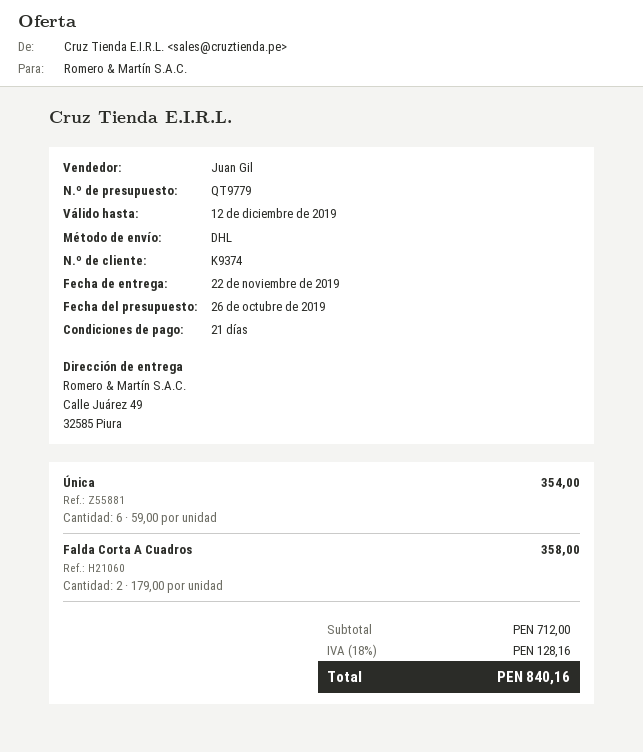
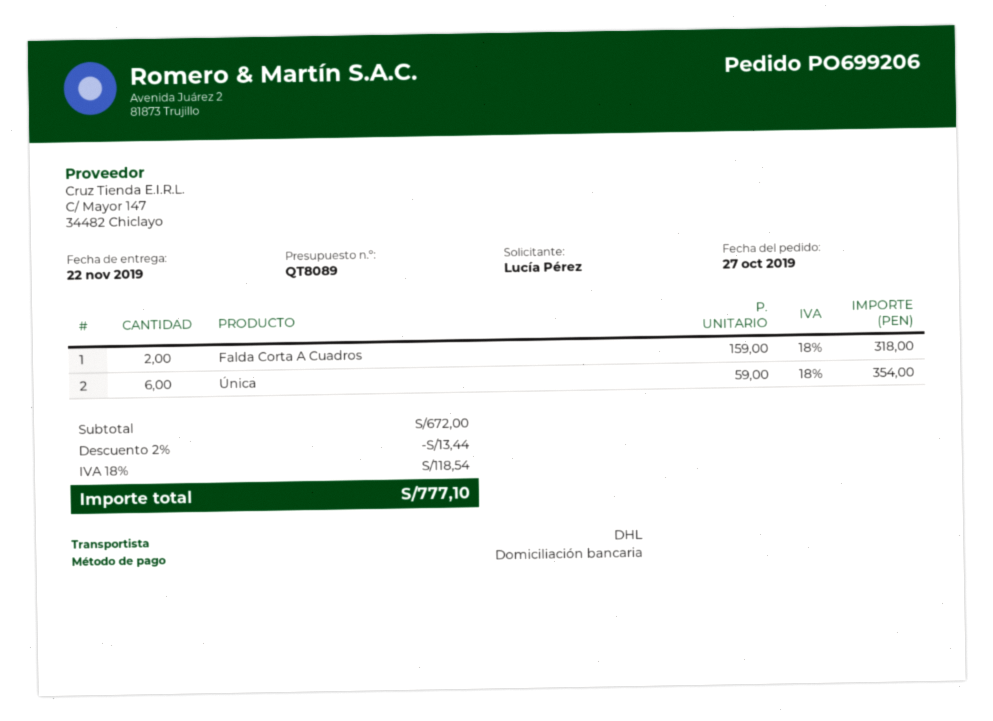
quote number: QT9779 -> QT8089
Falda Corta A Cuadros: 2 x 179.00 = 358.00 -> 2 x 159.00 = 318.00
subtotal: 712.00 -> 672.00
discount: none -> 2% = 13.44
tax: 18% = 128.16 -> 18% = 118.54
total: 840.16 -> 777.10

